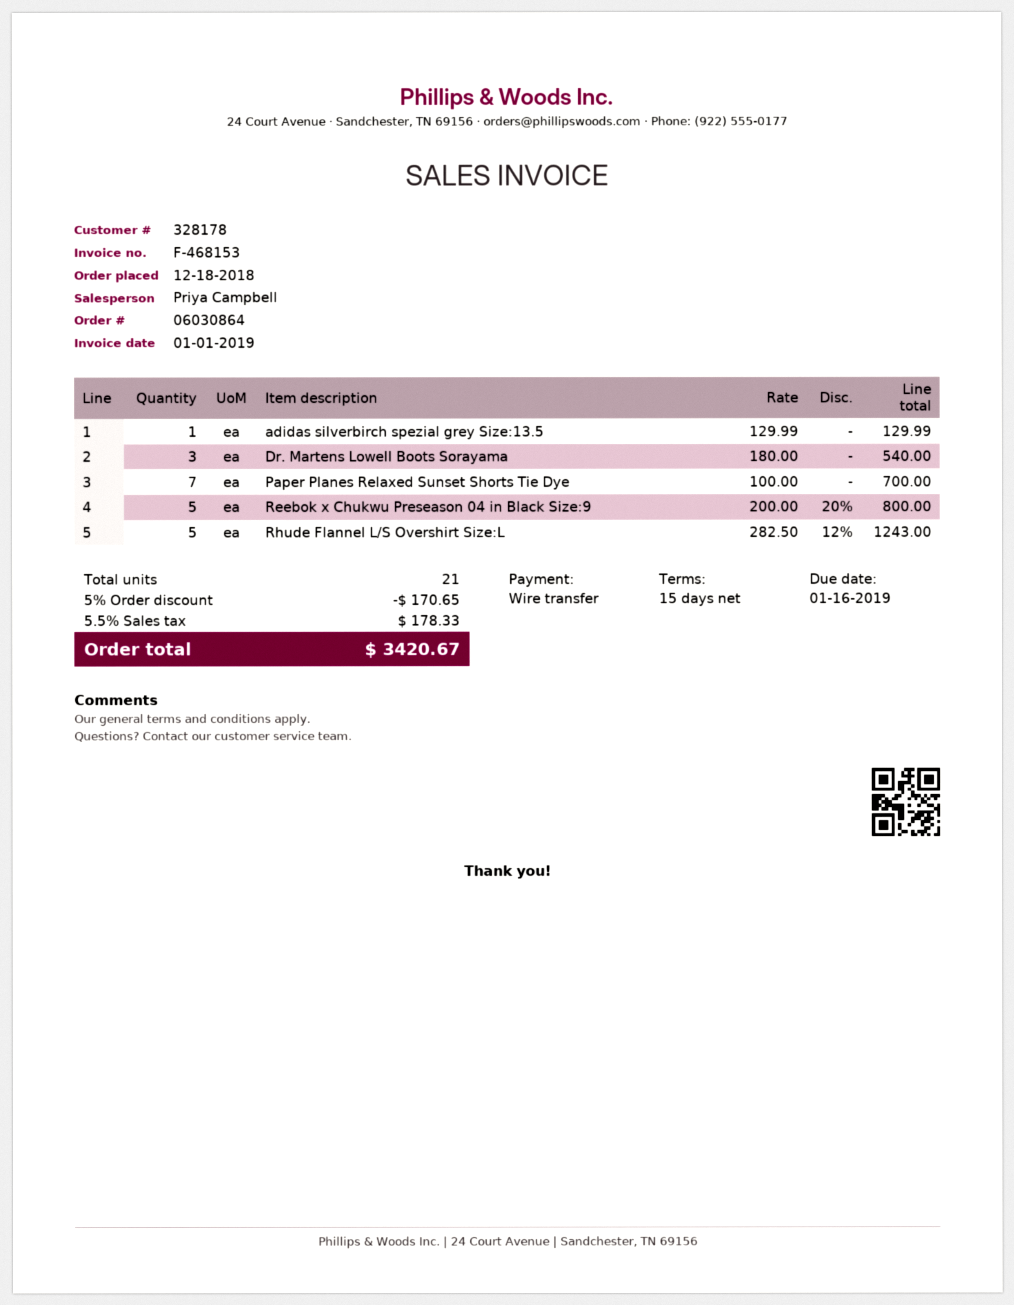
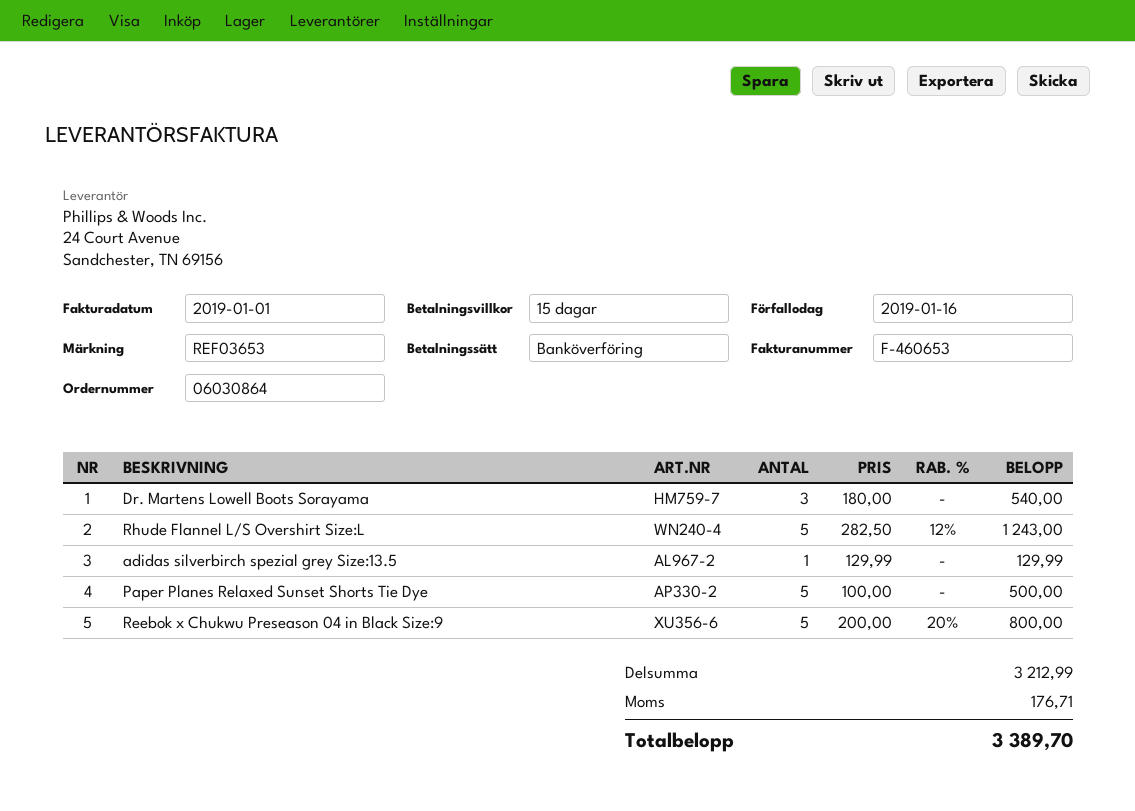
invoice number: F-468153 -> F-460653
Paper Planes Relaxed Sunset Shorts Tie Dye: 7 x 100.00 = 700.00 -> 5 x 100.00 = 500.00
discount: 5% = 170.65 -> none
tax: 178.33 -> 176.71
total: 3420.67 -> 3389.70

